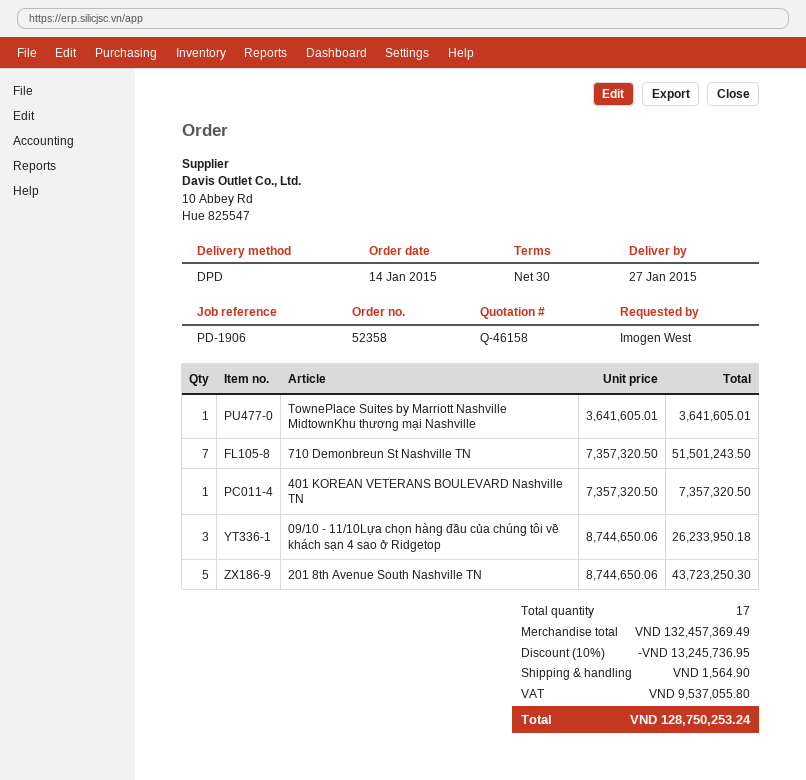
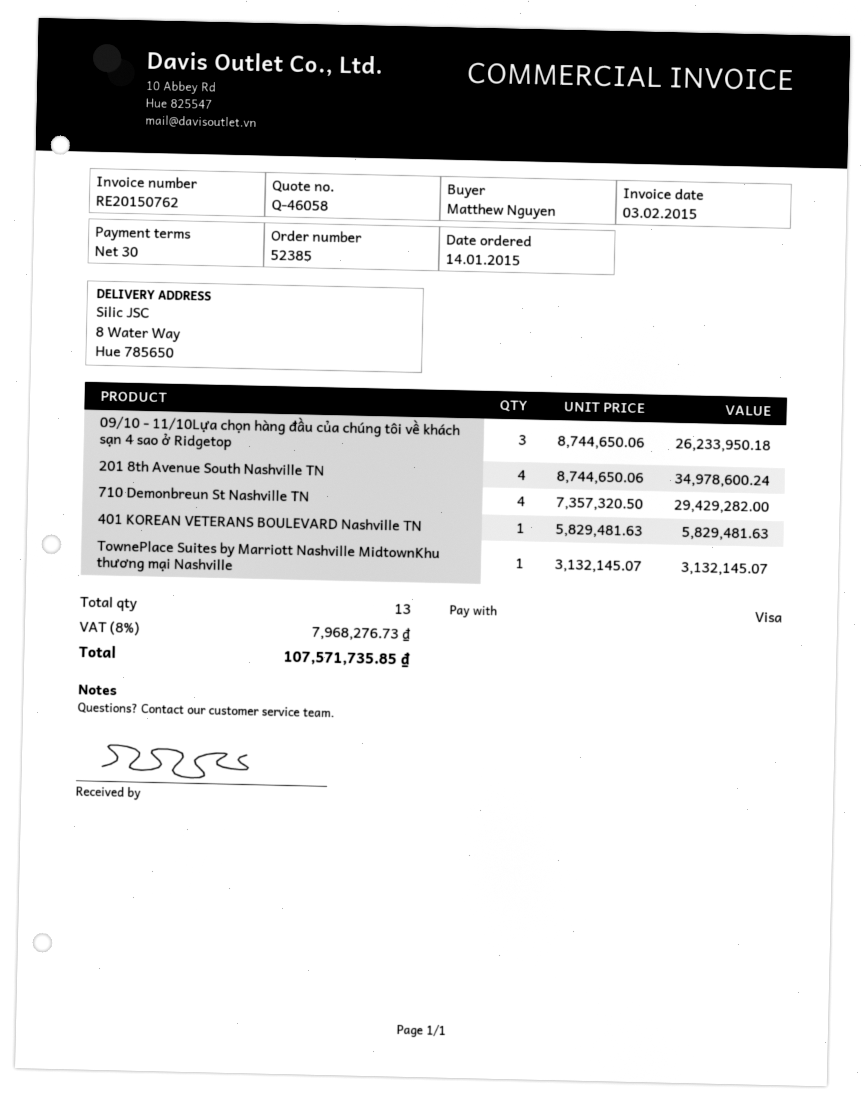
quote number: Q-46158 -> Q-46058
order number: 52358 -> 52385
ordered by: Imogen West -> Matthew Nguyen
TownePlace Suites by Marriott Nashville MidtownKhu thương mại Nashville: 1 x 3641605.01 = 3641605.01 -> 1 x 3132145.07 = 3132145.07
710 Demonbreun St Nashville TN: 7 x 7357320.50 = 51501243.50 -> 4 x 7357320.50 = 29429282.00
401 KOREAN VETERANS BOULEVARD Nashville TN: 1 x 7357320.50 = 7357320.50 -> 1 x 5829481.63 = 5829481.63
201 8th Avenue South Nashville TN: 5 x 8744650.06 = 43723250.30 -> 4 x 8744650.06 = 34978600.24
total quantity: 17 -> 13
discount: 10% = 13245736.95 -> none
shipping: 1564.90 -> none
tax: 9537055.80 -> 7968276.73
total: 128750253.24 -> 107571735.85

